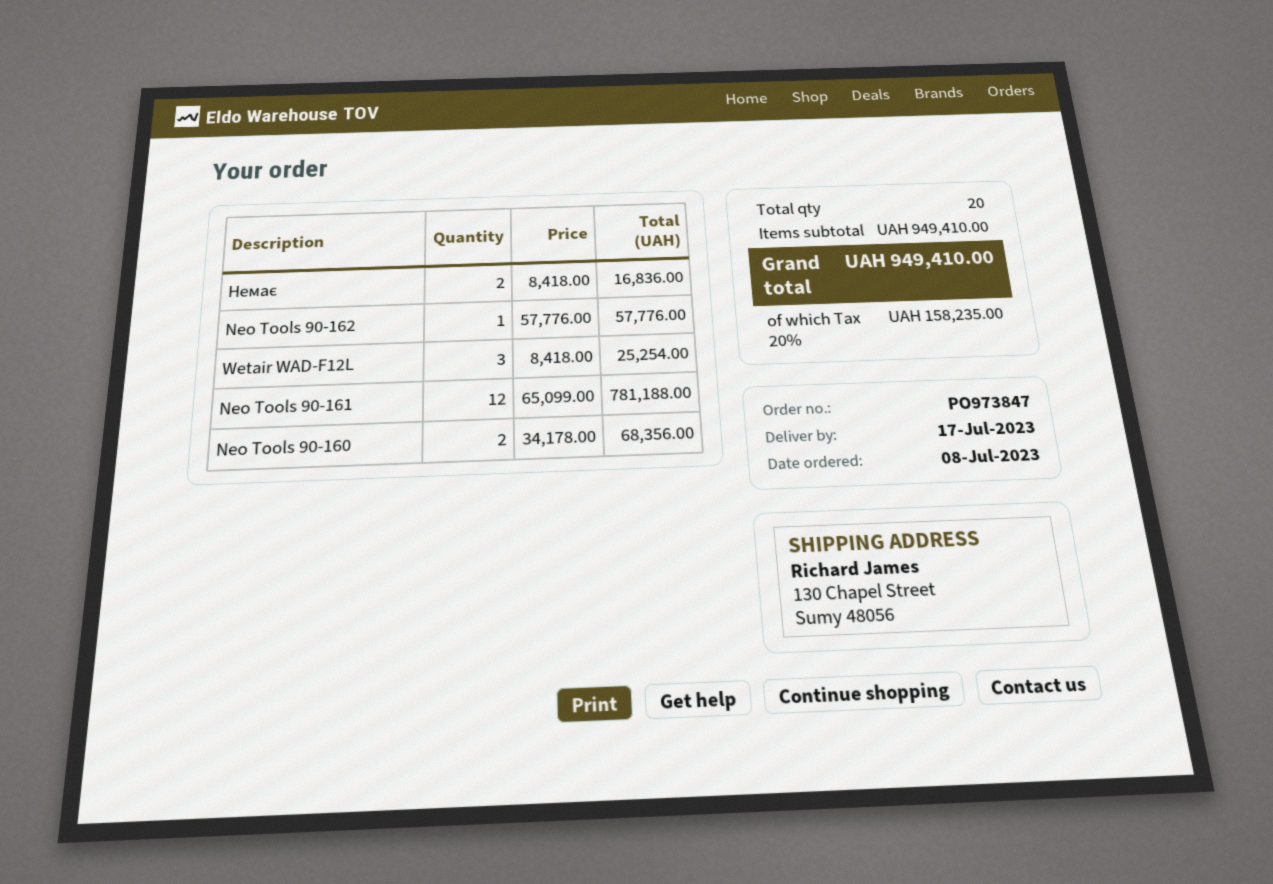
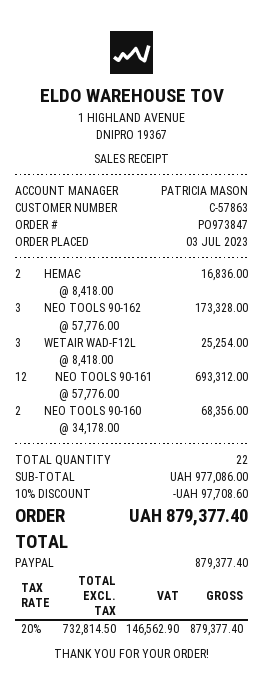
order date: 2023-07-08 -> 2023-07-03
Neo Tools 90-162: 1 x 57776.00 = 57776.00 -> 3 x 57776.00 = 173328.00
Neo Tools 90-161: 12 x 65099.00 = 781188.00 -> 12 x 57776.00 = 693312.00
total quantity: 20 -> 22
subtotal: 949410.00 -> 977086.00
discount: none -> 10% = 97708.60
tax: 20% = 158235.00 -> 20% = 146562.90
total: 949410.00 -> 879377.40

